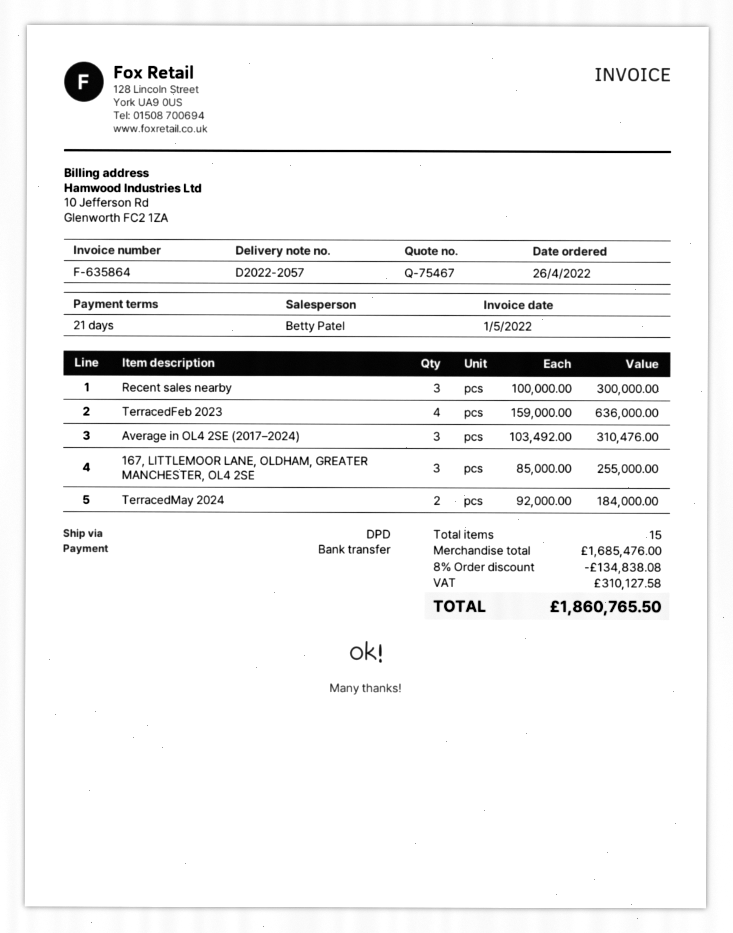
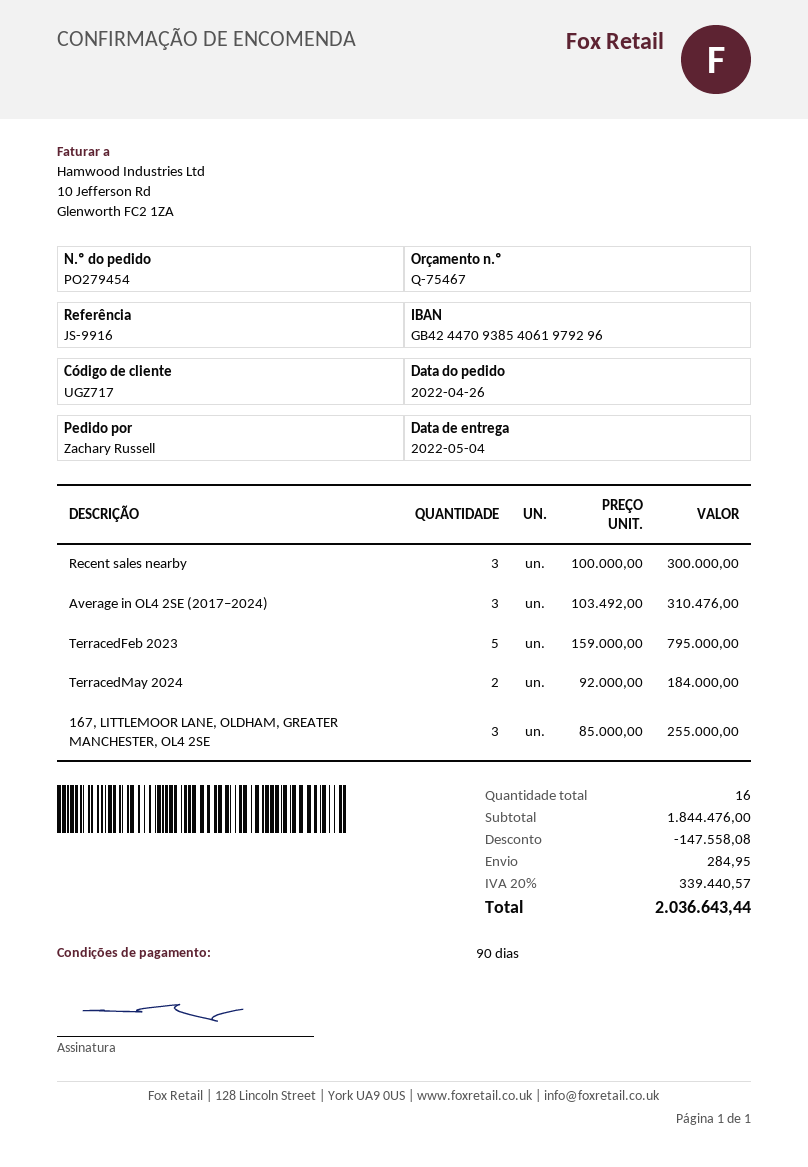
payment terms: 21 days -> 90 days
TerracedFeb 2023: 4 x 159000.00 = 636000.00 -> 5 x 159000.00 = 795000.00
total quantity: 15 -> 16
subtotal: 1685476.00 -> 1844476.00
discount: 134838.08 -> 147558.08
shipping: none -> 284.95
tax: 310127.58 -> 339440.57
total: 1860765.50 -> 2036643.44

